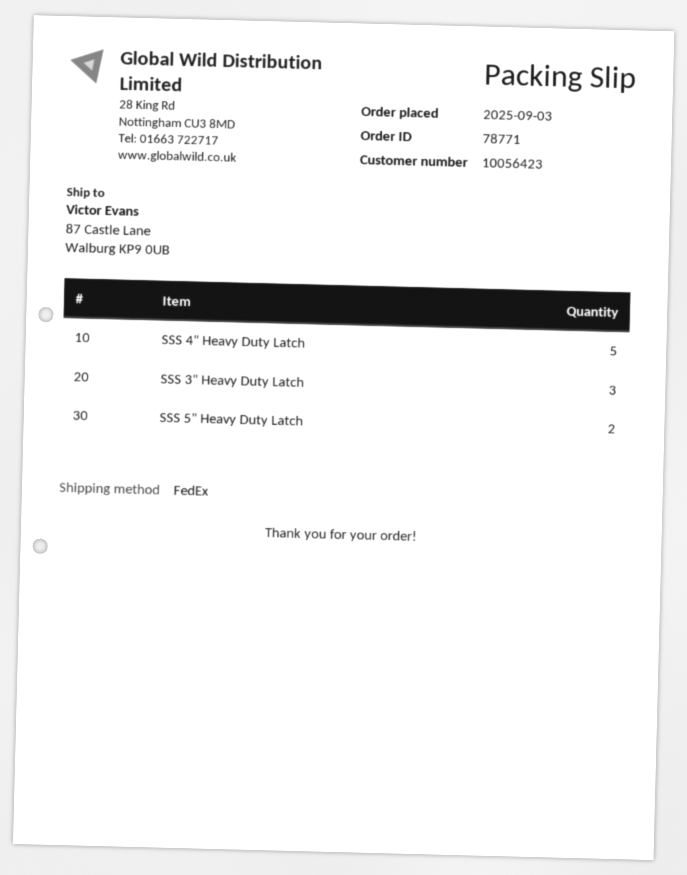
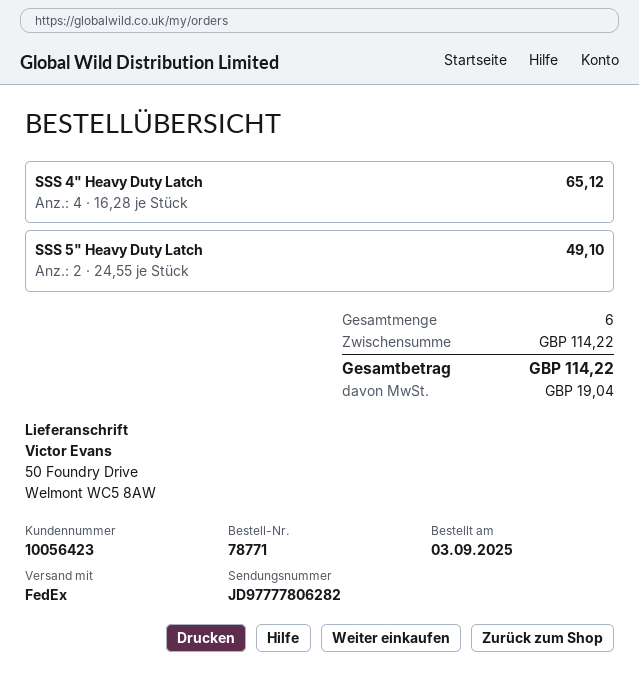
ship to: 87 Castle Lane, Walburg KP9 0UB -> 50 Foundry Drive, Welmont WC5 8AW
SSS 4" Heavy Duty Latch: 5 -> 4
SSS 3" Heavy Duty Latch: 3 -> none

